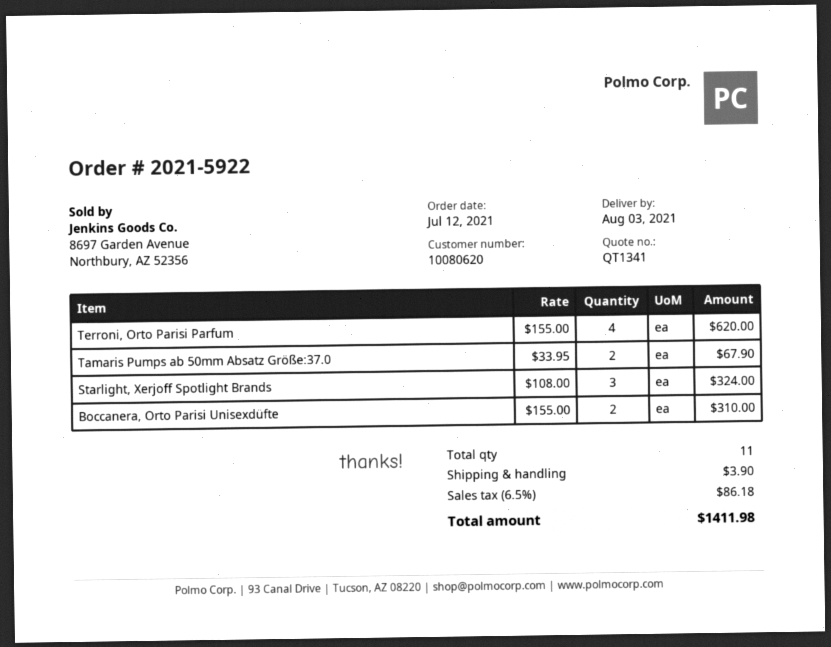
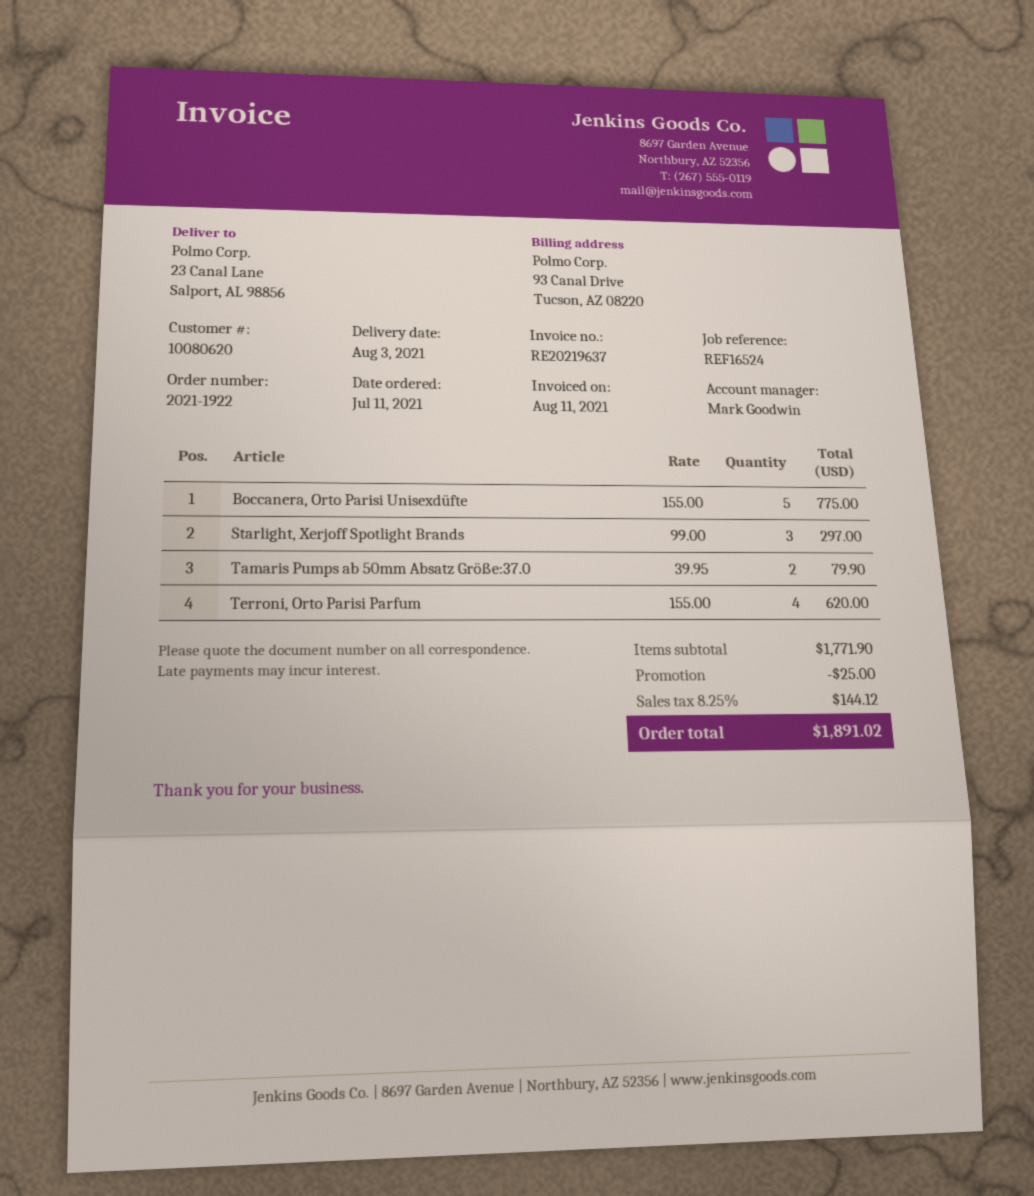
order number: 2021-5922 -> 2021-1922
order date: 2021-07-12 -> 2021-07-11
Tamaris Pumps ab 50mm Absatz Größe:37.0: 2 x 33.95 = 67.90 -> 2 x 39.95 = 79.90
Starlight, Xerjoff Spotlight Brands: 3 x 108.00 = 324.00 -> 3 x 99.00 = 297.00
Boccanera, Orto Parisi Unisexdüfte: 2 x 155.00 = 310.00 -> 5 x 155.00 = 775.00
discount: none -> 25.00
shipping: 3.90 -> none
tax: 6.5% = 86.18 -> 8.25% = 144.12
total: 1411.98 -> 1891.02

